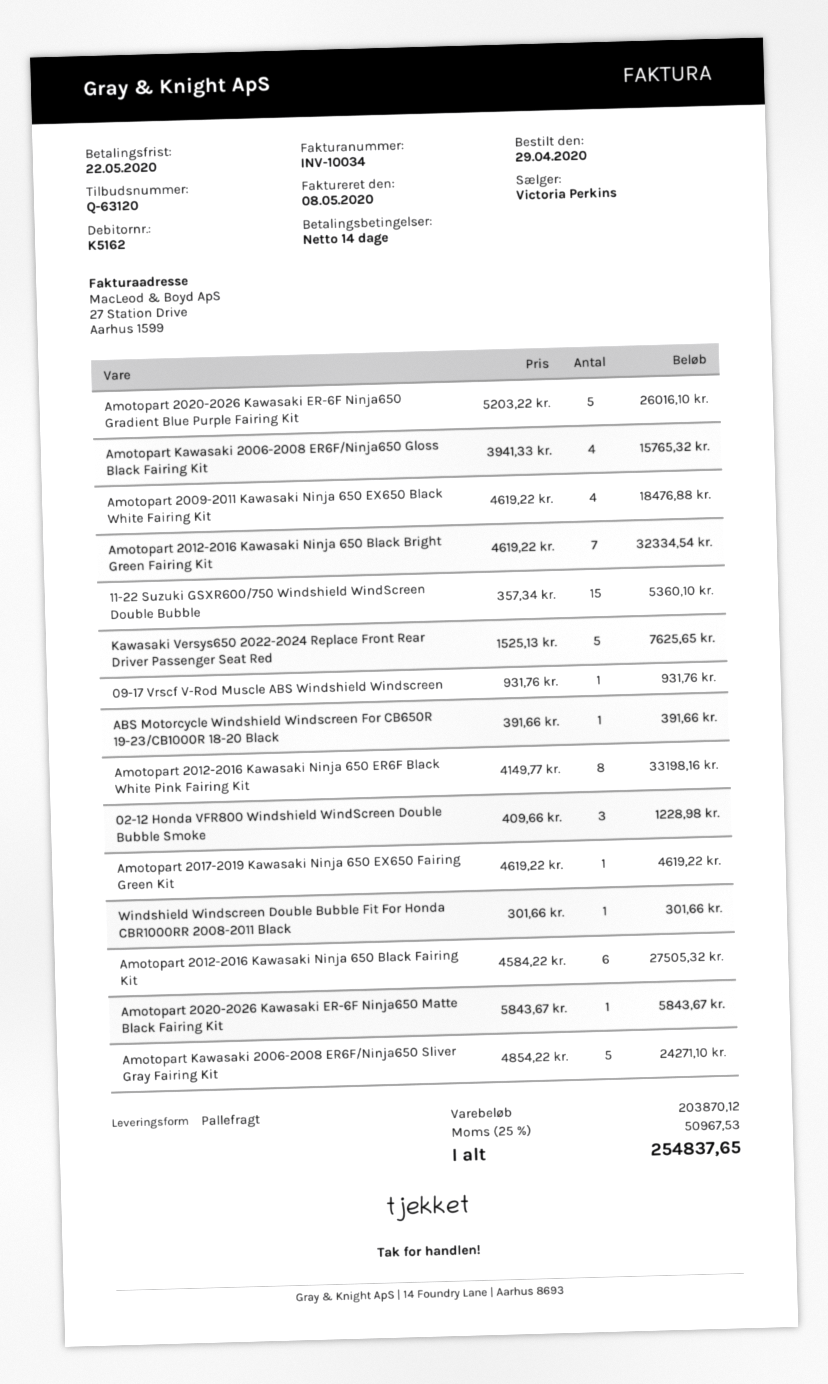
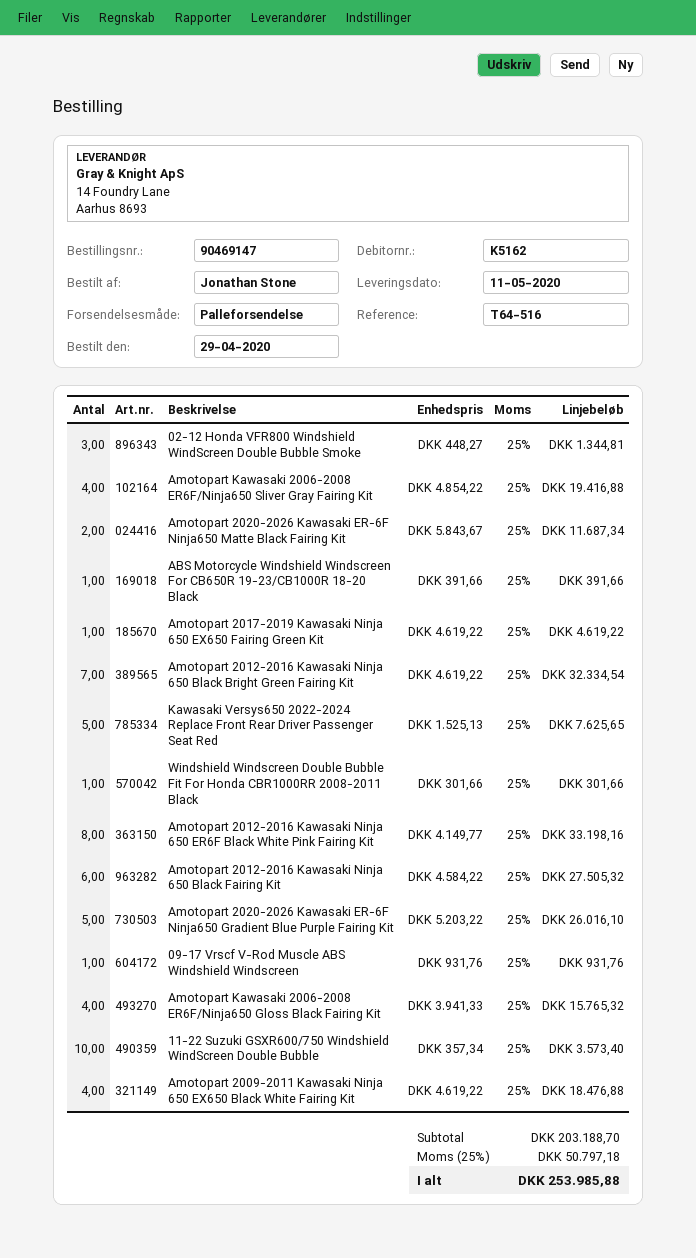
11-22 Suzuki GSXR600/750 Windshield WindScreen Double Bubble: 15 x 357.34 = 5360.10 -> 10 x 357.34 = 3573.40
02-12 Honda VFR800 Windshield WindScreen Double Bubble Smoke: 3 x 409.66 = 1228.98 -> 3 x 448.27 = 1344.81
Amotopart 2020-2026 Kawasaki ER-6F Ninja650 Matte Black Fairing Kit: 1 x 5843.67 = 5843.67 -> 2 x 5843.67 = 11687.34
Amotopart Kawasaki 2006-2008 ER6F/Ninja650 Sliver Gray Fairing Kit: 5 x 4854.22 = 24271.10 -> 4 x 4854.22 = 19416.88
subtotal: 203870.12 -> 203188.70
tax: 25% = 50967.53 -> 25% = 50797.18
total: 254837.65 -> 253985.88

